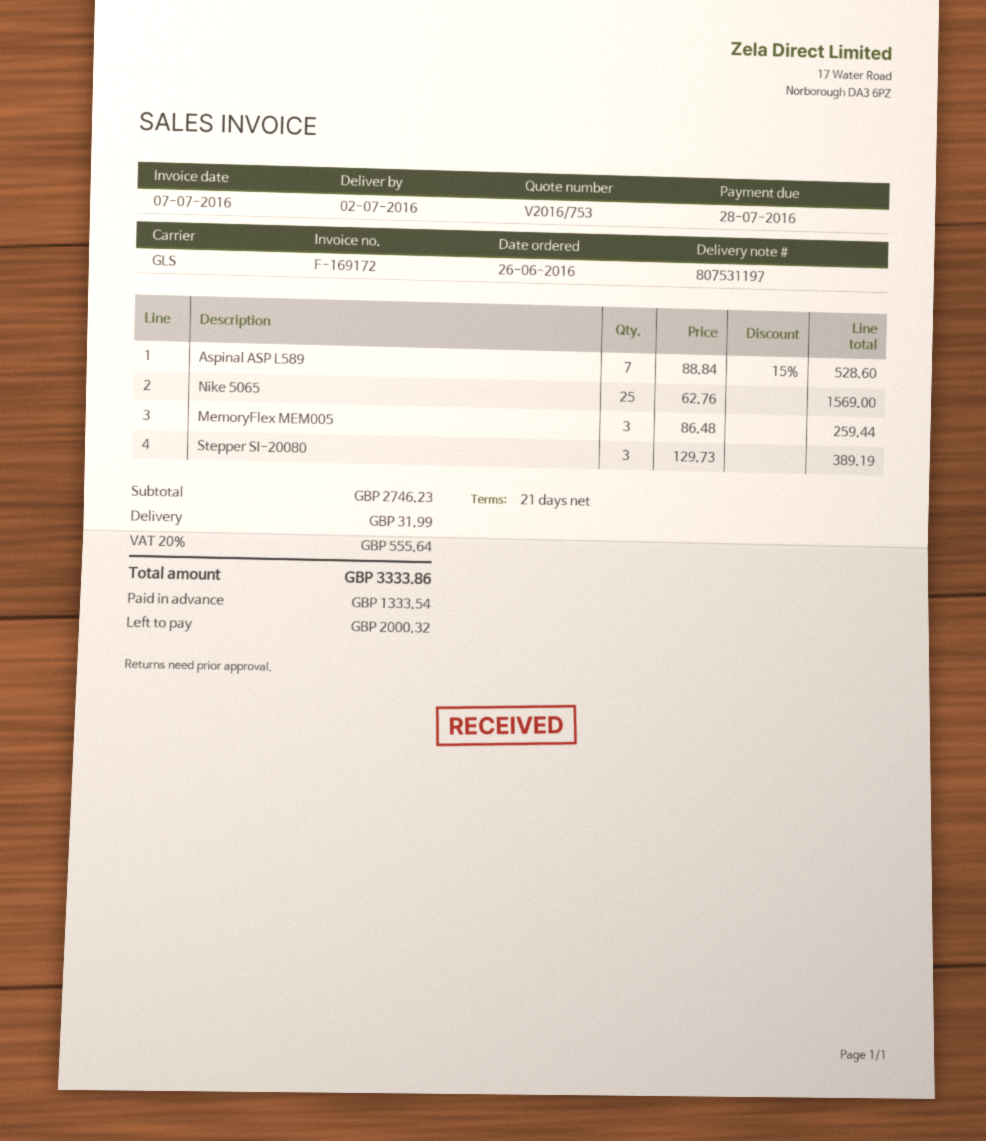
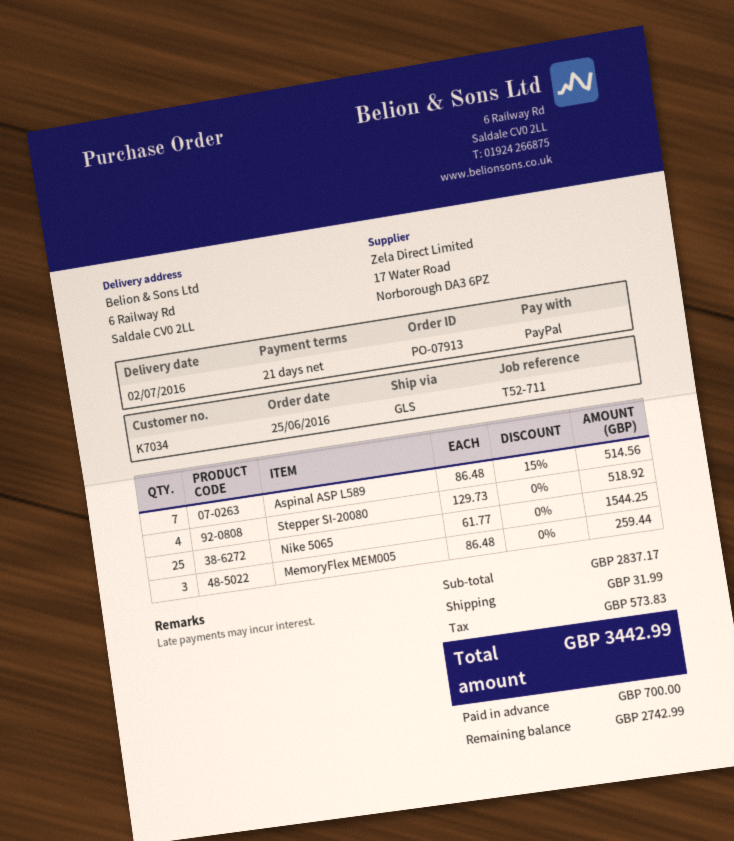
order date: 2016-06-26 -> 2016-06-25
Aspinal ASP L589: 7 x 88.84 - 15% = 528.60 -> 7 x 86.48 - 15% = 514.56
Nike 5065: 25 x 62.76 = 1569.00 -> 25 x 61.77 = 1544.25
Stepper SI-20080: 3 x 129.73 = 389.19 -> 4 x 129.73 = 518.92
subtotal: 2746.23 -> 2837.17
tax: 555.64 -> 573.83
total: 3333.86 -> 3442.99
deposit: 1333.54 -> 700.00
balance: 2000.32 -> 2742.99

